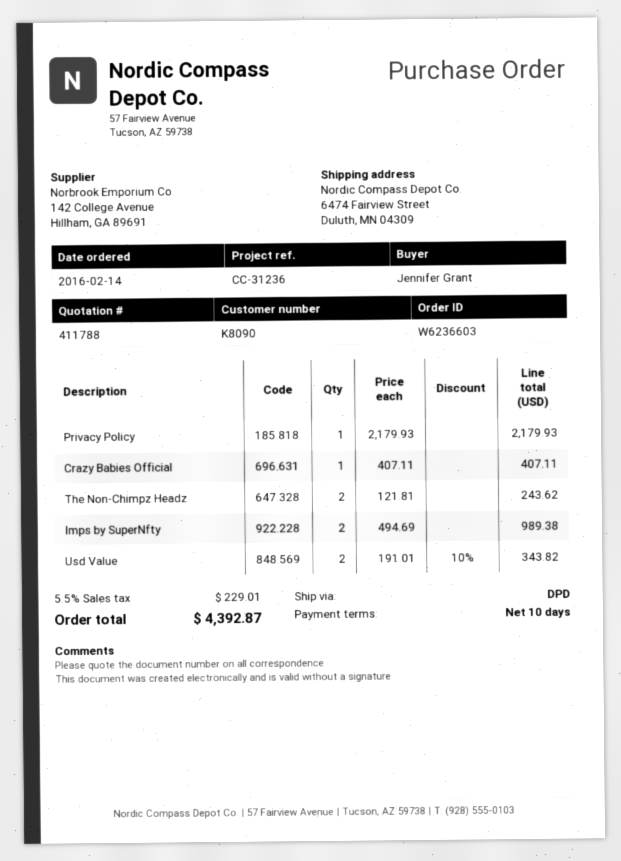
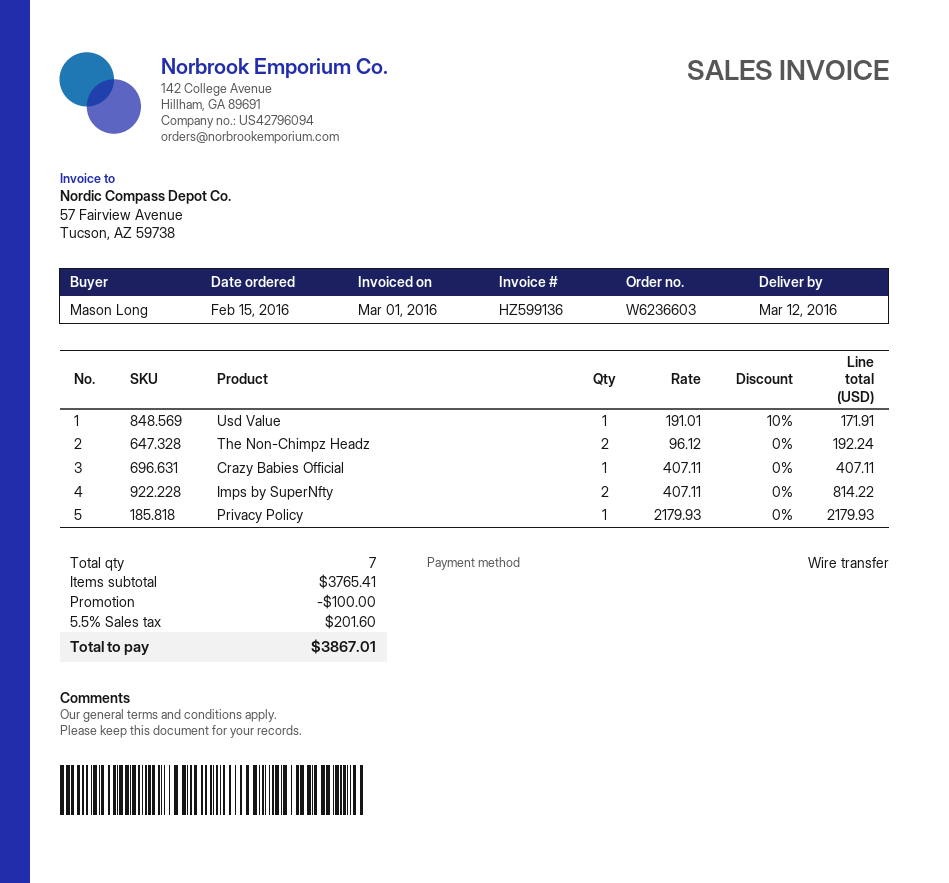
order date: 2016-02-14 -> 2016-02-15
ordered by: Jennifer Grant -> Mason Long
The Non-Chimpz Headz: 2 x 121.81 = 243.62 -> 2 x 96.12 = 192.24
Imps by SuperNfty: 2 x 494.69 = 989.38 -> 2 x 407.11 = 814.22
Usd Value: 2 x 191.01 - 10% = 343.82 -> 1 x 191.01 - 10% = 171.91
discount: none -> 100.00
tax: 5.5% = 229.01 -> 5.5% = 201.60
total: 4392.87 -> 3867.01

